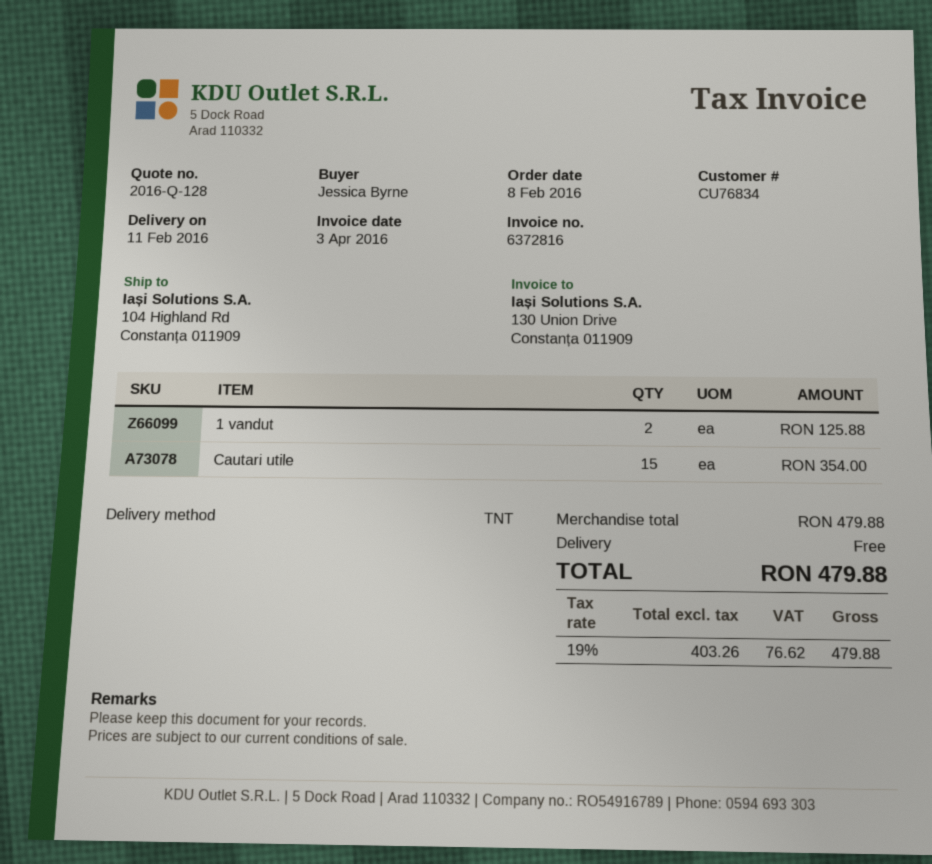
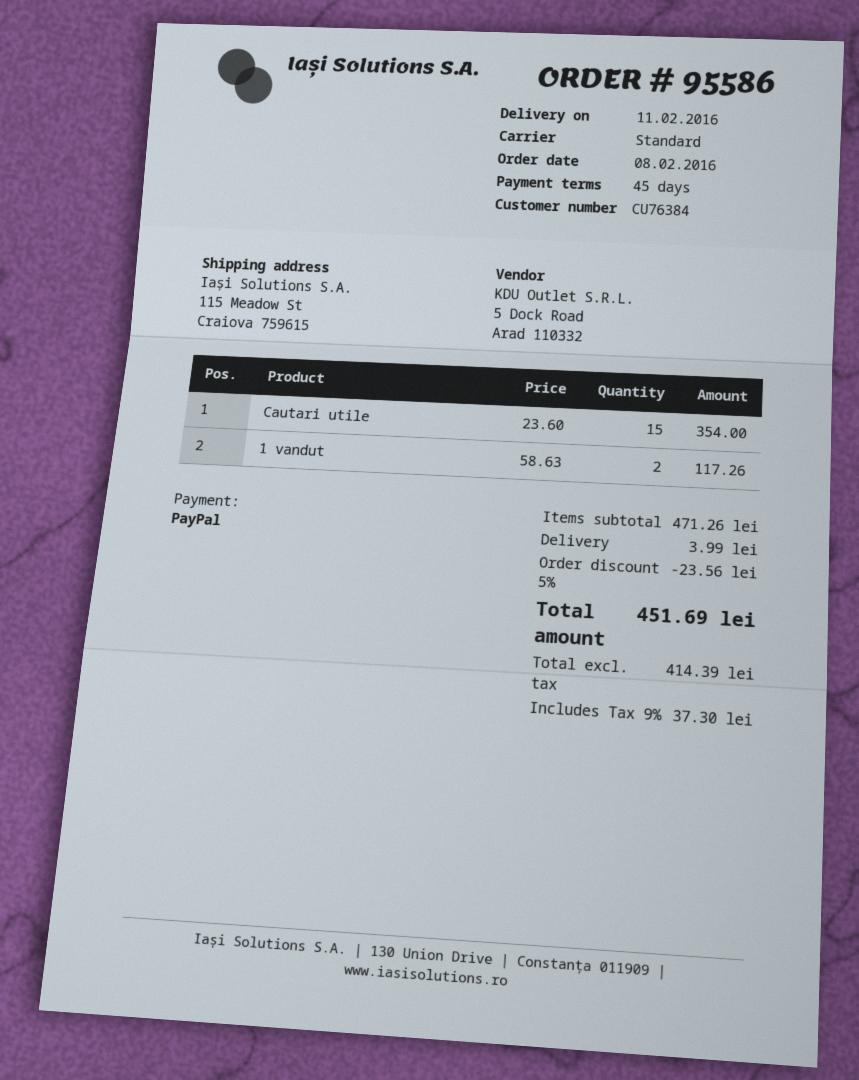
customer number: CU76834 -> CU76384
shipping method: TNT -> standard
ship to: 104 Highland Rd, Constanța 011909 -> 115 Meadow St, Craiova 759615
1 vandut: 2 for 125.88 -> 2 for 117.26
subtotal: 479.88 -> 471.26
discount: none -> 5% = 23.56
shipping: 0.00 -> 3.99
net: 403.26 -> 414.39
tax: 19% = 76.62 -> 9% = 37.30
total: 479.88 -> 451.69

